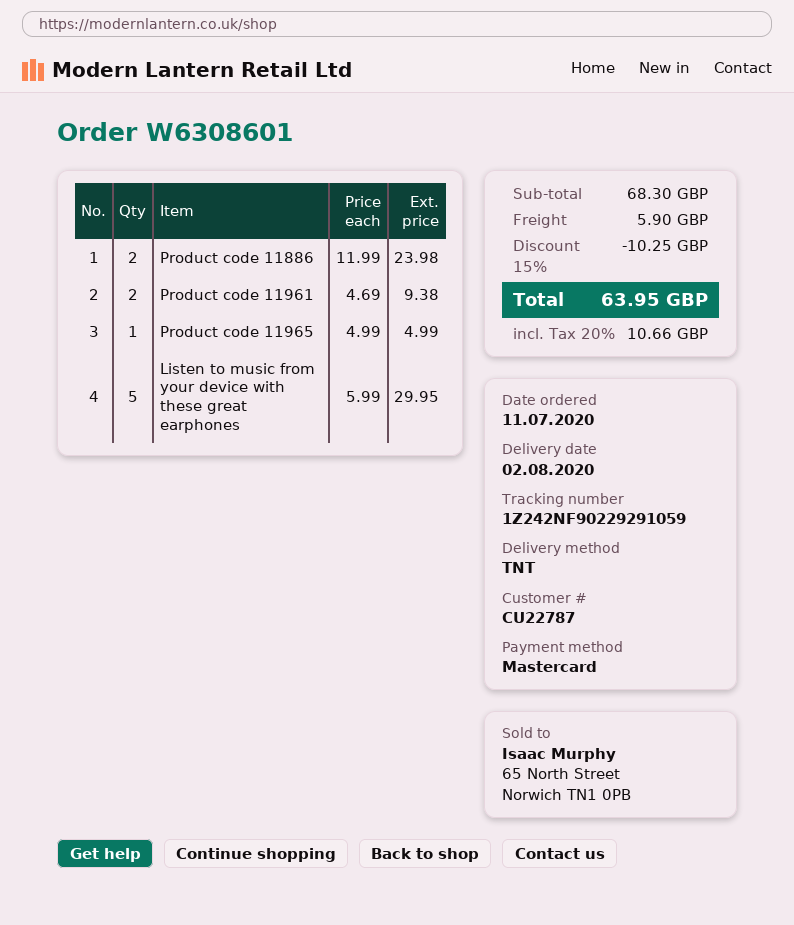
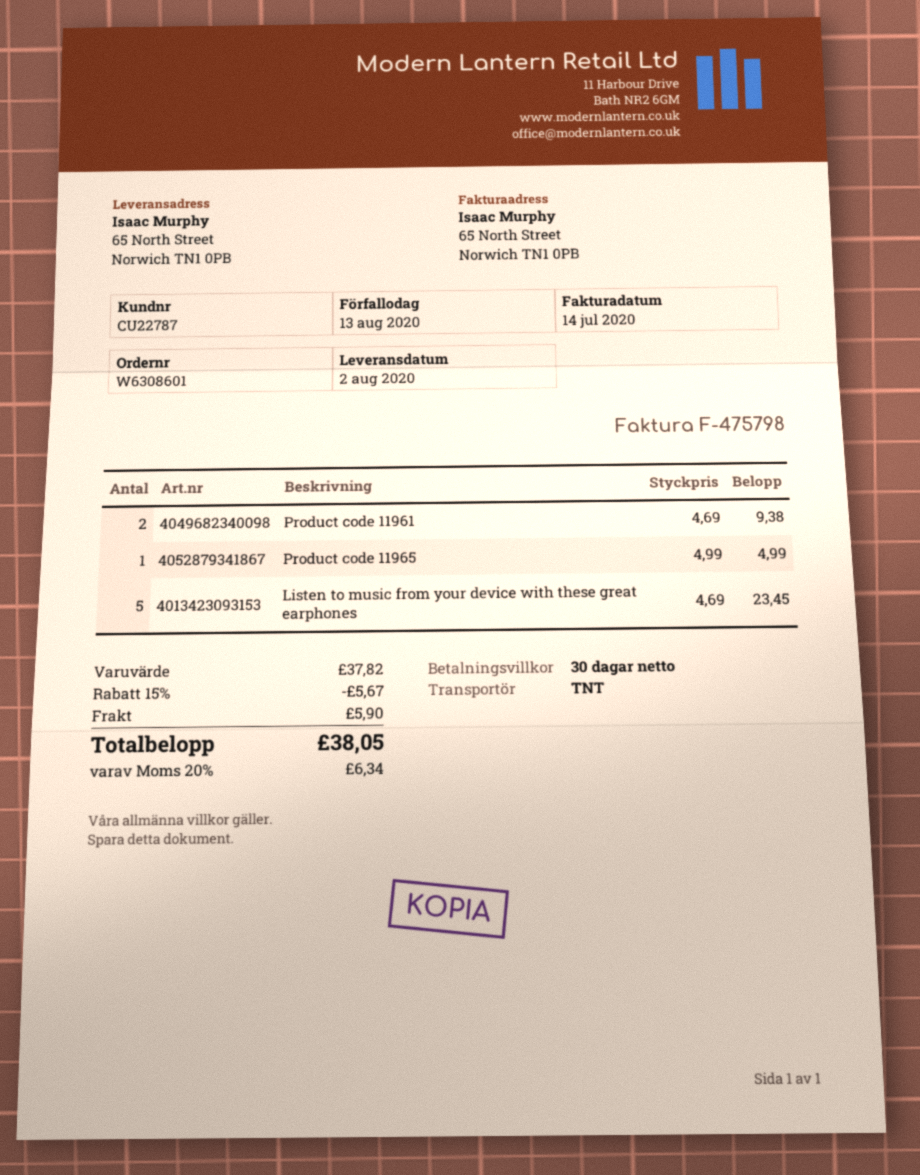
Product code 11886: 2 x 11.99 = 23.98 -> none
Listen to music from your device with these great earphones: 5 x 5.99 = 29.95 -> 5 x 4.69 = 23.45
subtotal: 68.30 -> 37.82
discount: 15% = 10.25 -> 15% = 5.67
tax: 20% = 10.66 -> 20% = 6.34
total: 63.95 -> 38.05

